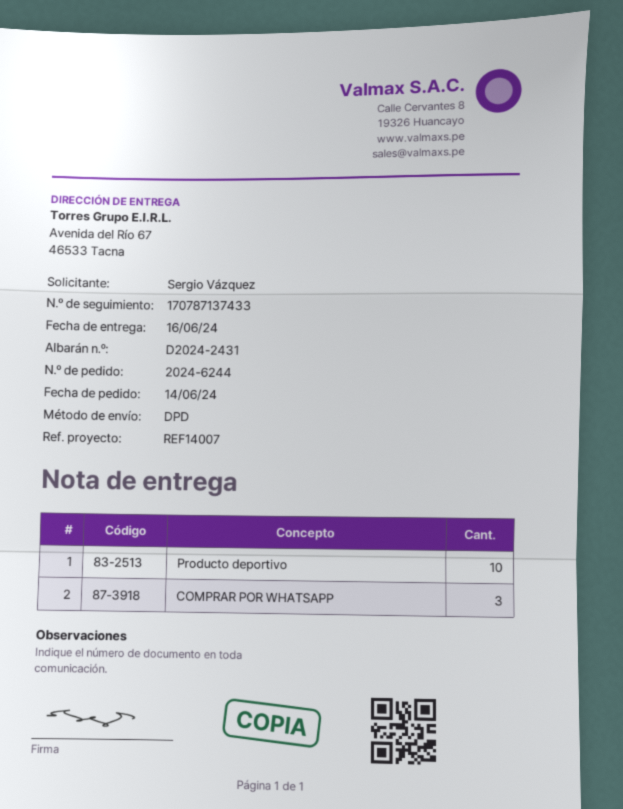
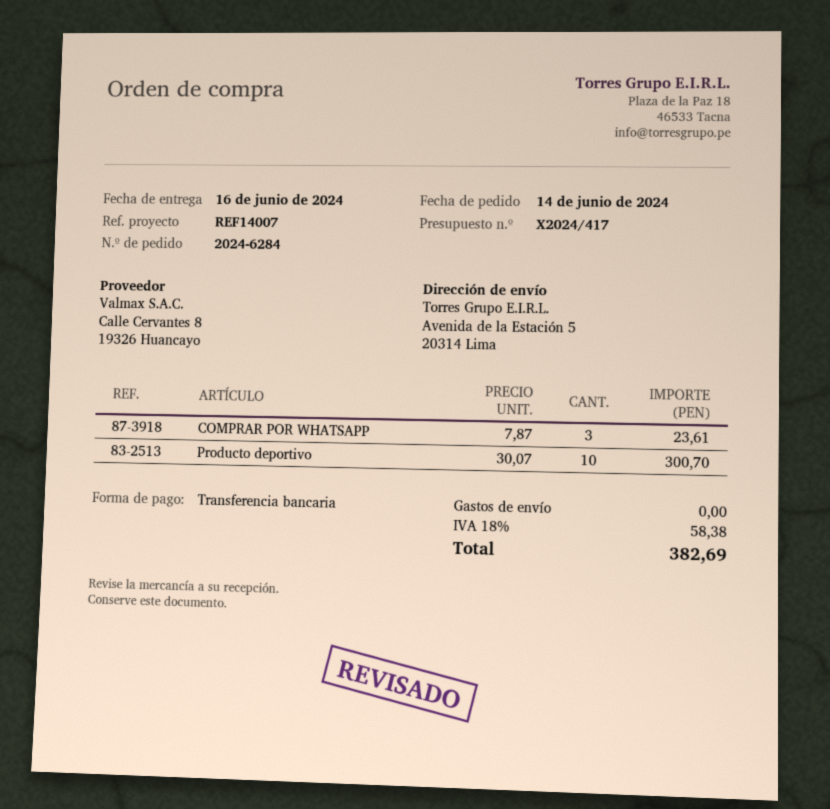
order number: 2024-6244 -> 2024-6284
ship to: Avenida del Río 67, 46533 Tacna -> Avenida de la Estación 5, 20314 Lima

